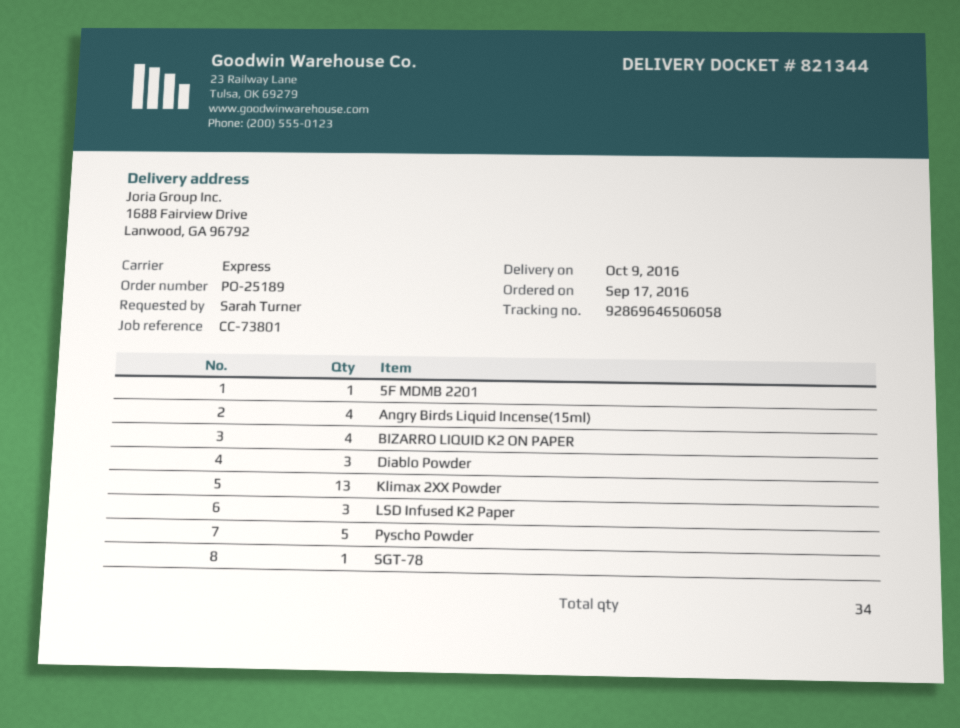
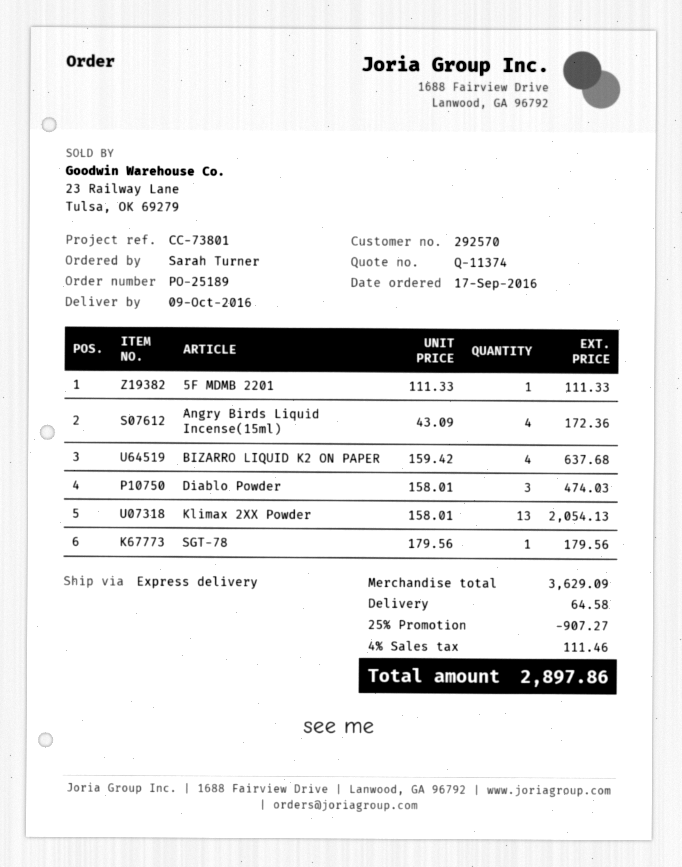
LSD Infused K2 Paper: 3 -> none
Pyscho Powder: 5 -> none

